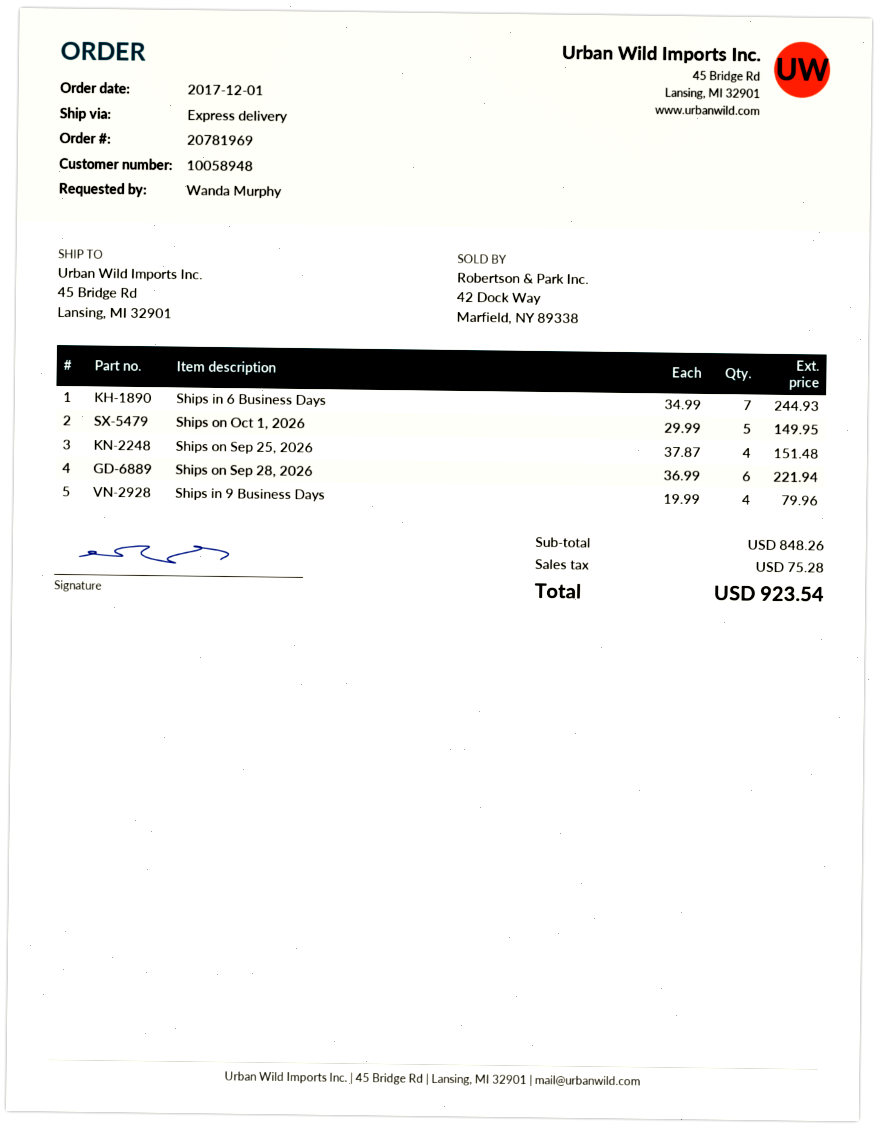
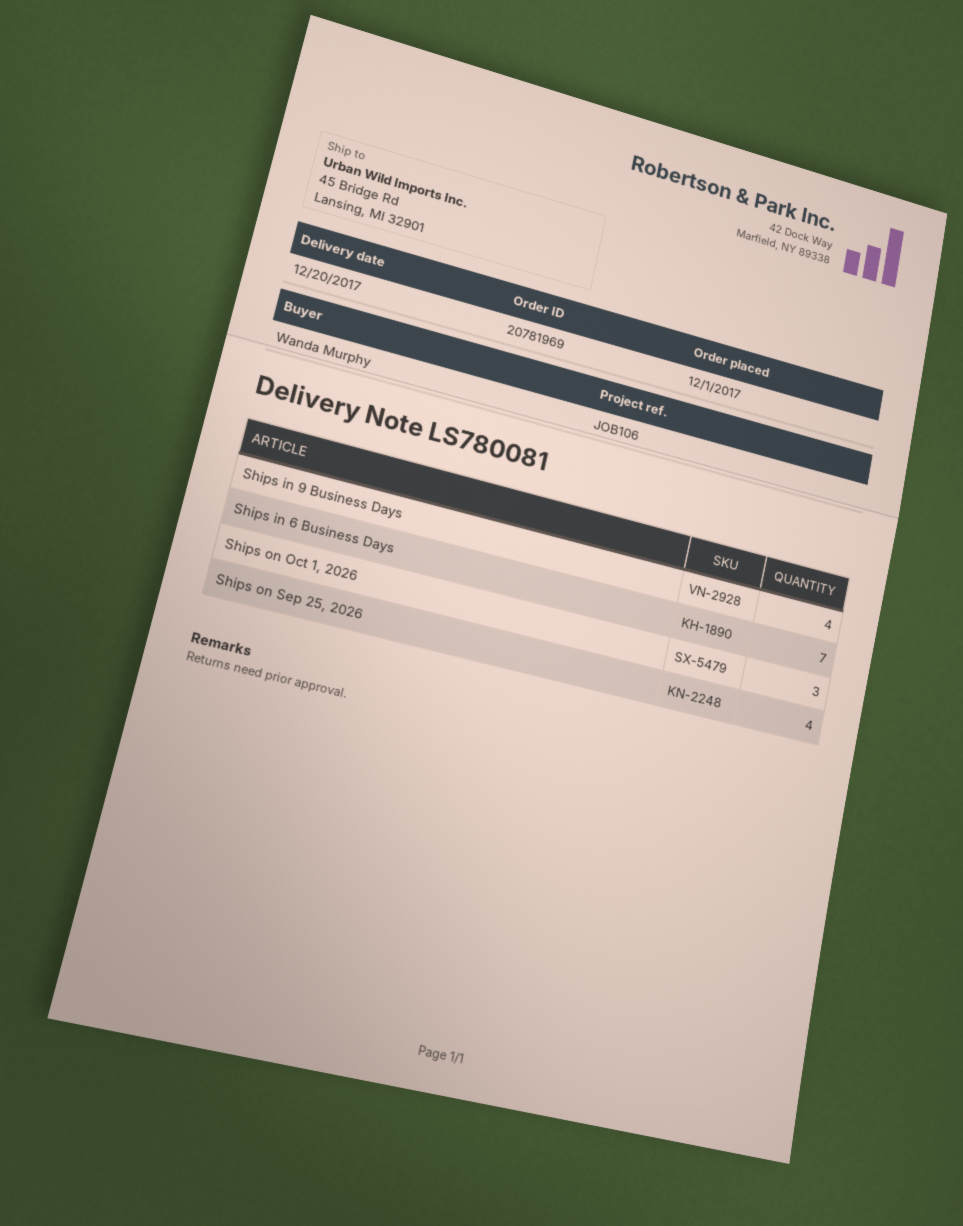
Ships on Oct 1, 2026: 5 -> 3
Ships on Sep 28, 2026: 6 -> none

